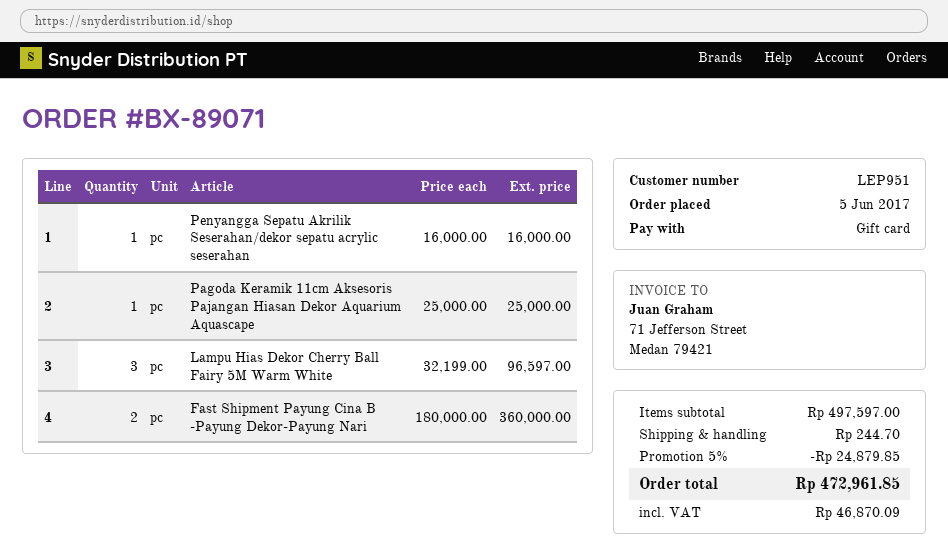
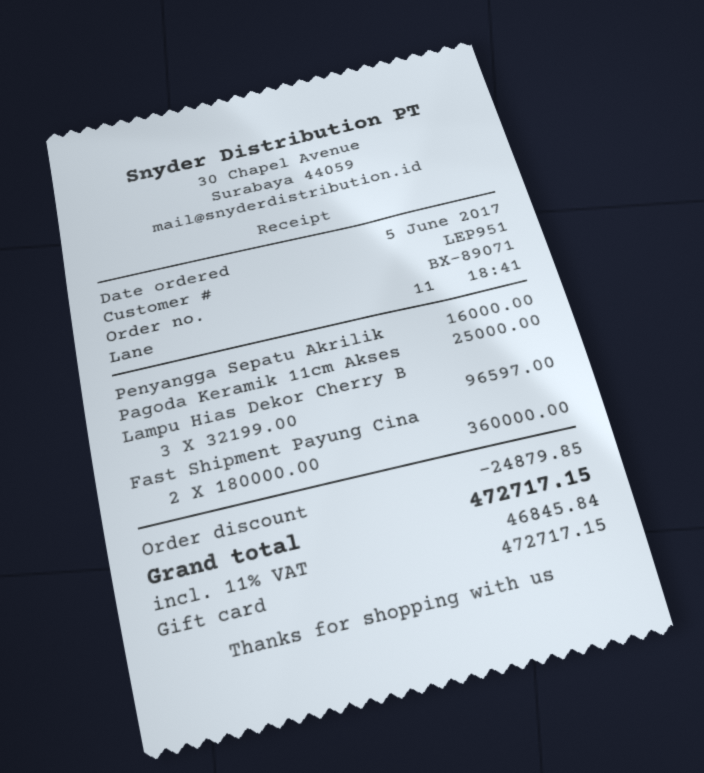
shipping: 244.70 -> none
tax: 46870.09 -> 46845.84
total: 472961.85 -> 472717.15

